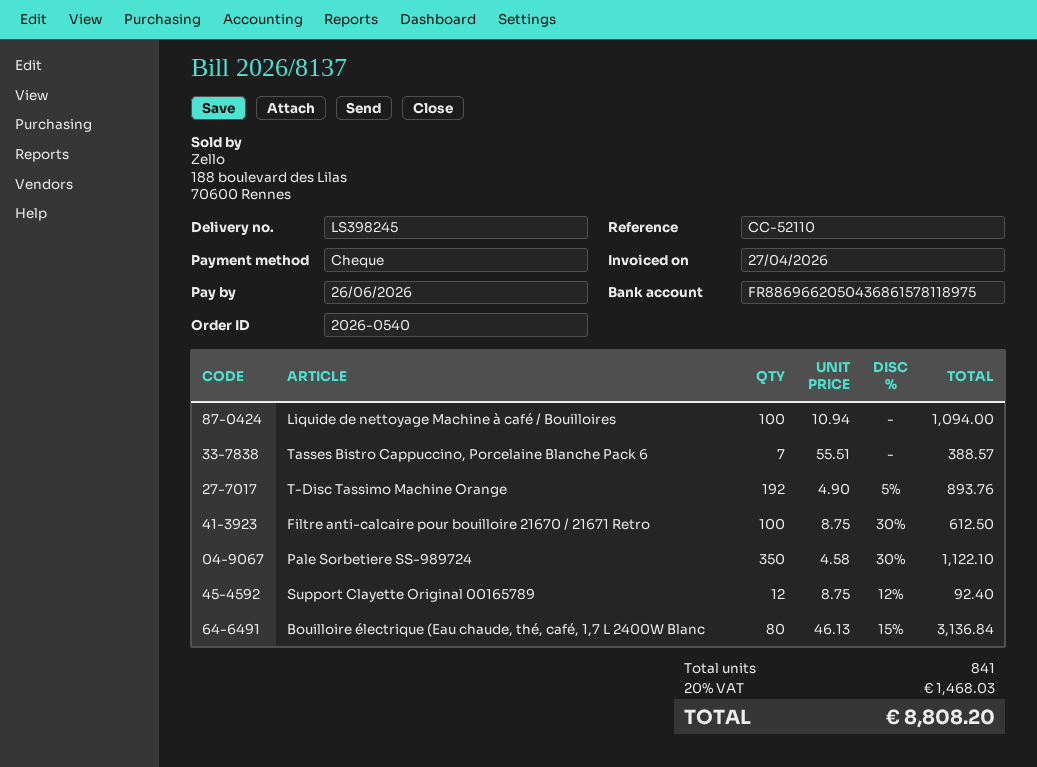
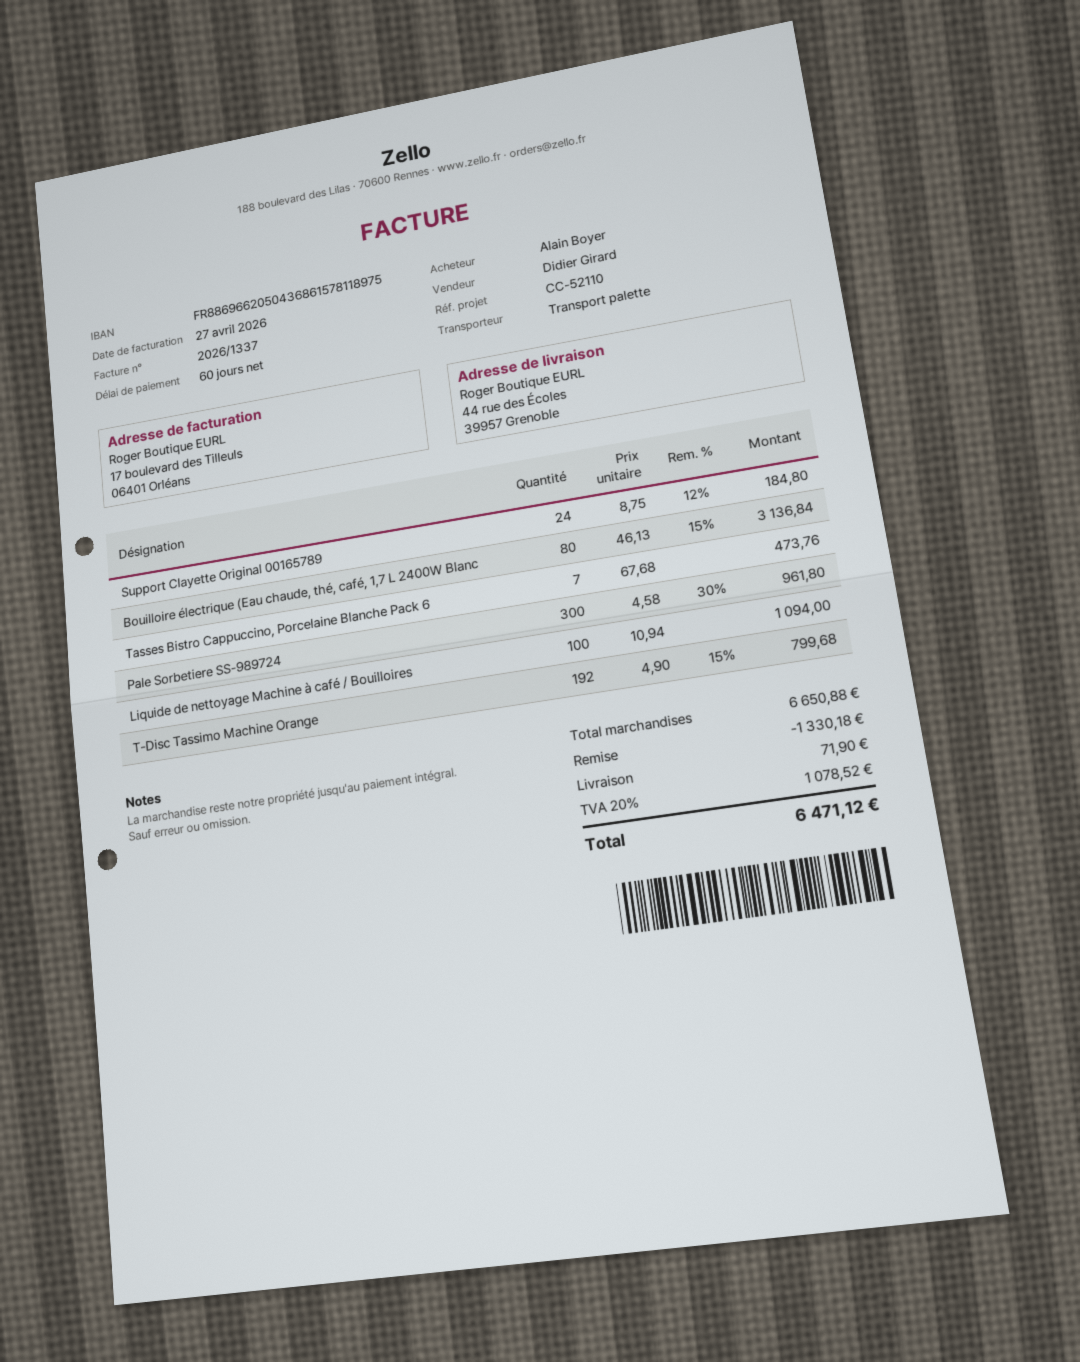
invoice number: 2026/8137 -> 2026/1337
Tasses Bistro Cappuccino, Porcelaine Blanche Pack 6: 7 x 55.51 = 388.57 -> 7 x 67.68 = 473.76
T-Disc Tassimo Machine Orange: 192 x 4.90 - 5% = 893.76 -> 192 x 4.90 - 15% = 799.68
Filtre anti-calcaire pour bouilloire 21670 / 21671 Retro: 100 x 8.75 - 30% = 612.50 -> none
Pale Sorbetiere SS-989724: 350 x 4.58 - 30% = 1122.10 -> 300 x 4.58 - 30% = 961.80
Support Clayette Original 00165789: 12 x 8.75 - 12% = 92.40 -> 24 x 8.75 - 12% = 184.80
discount: none -> 1330.18
shipping: none -> 71.90
tax: 20% = 1468.03 -> 20% = 1078.52
total: 8808.20 -> 6471.12

